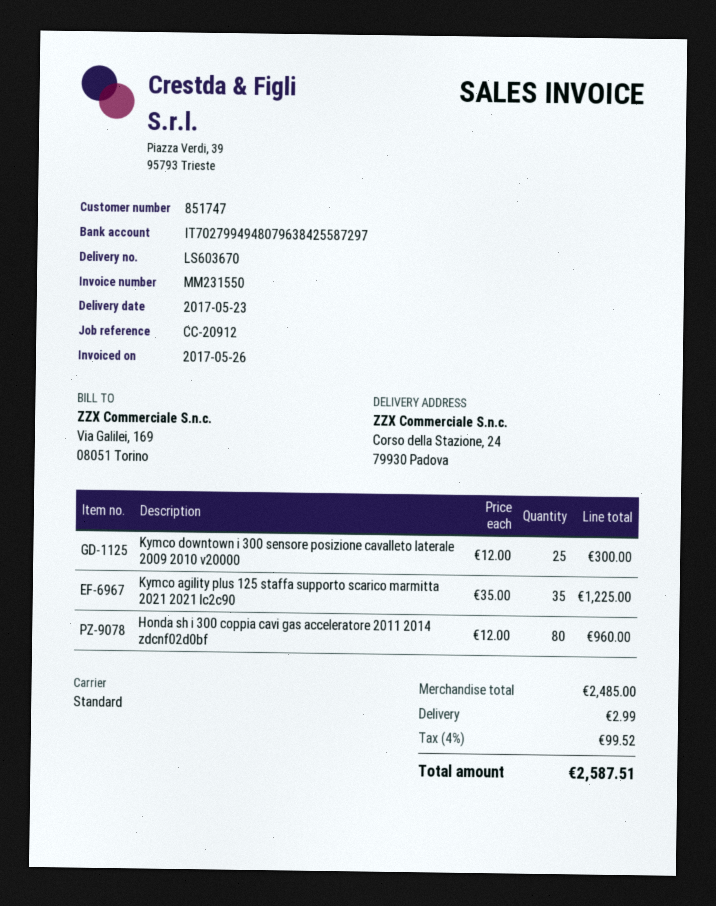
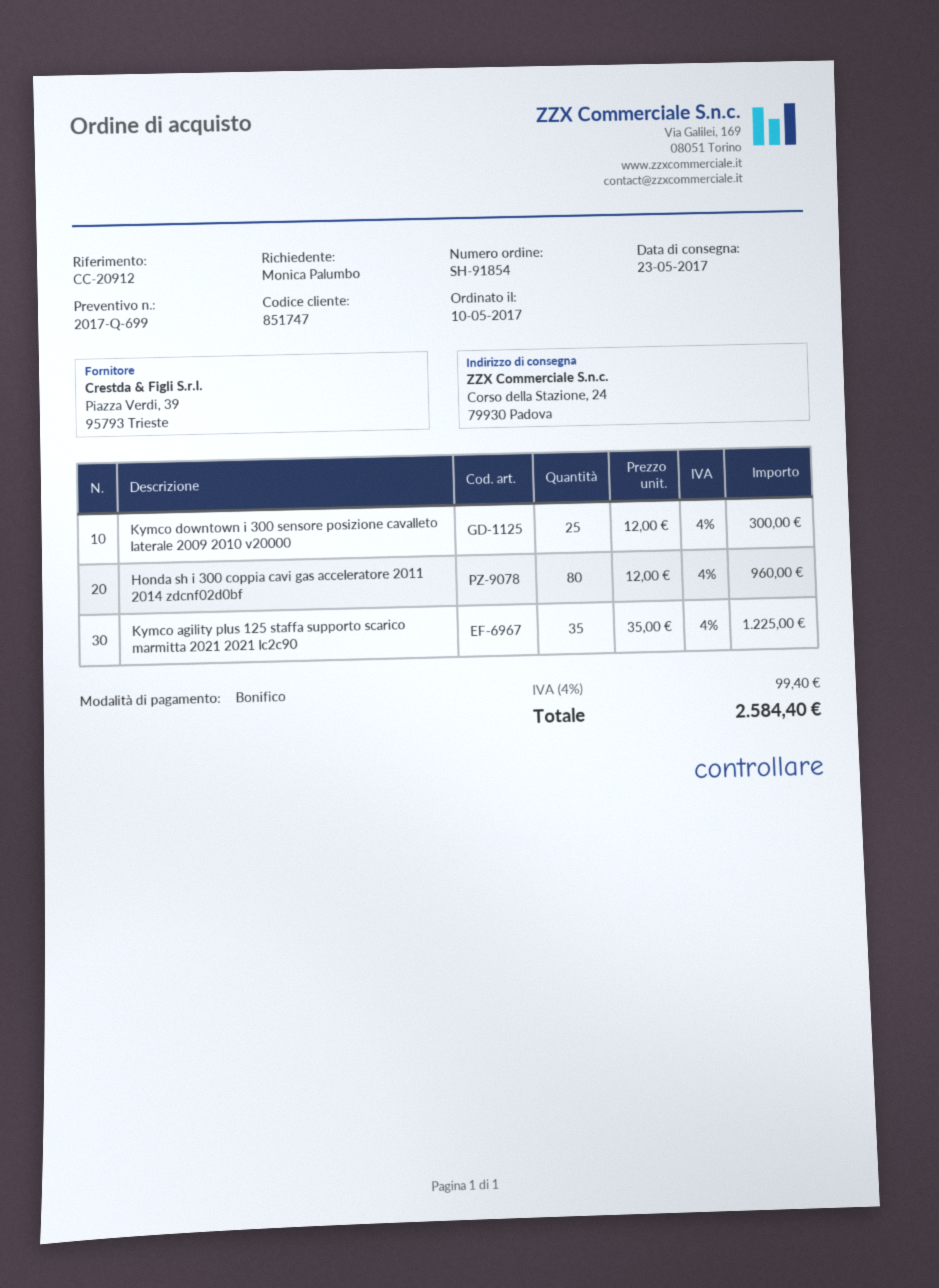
shipping: 2.99 -> none
tax: 4% = 99.52 -> 4% = 99.40
total: 2587.51 -> 2584.40

